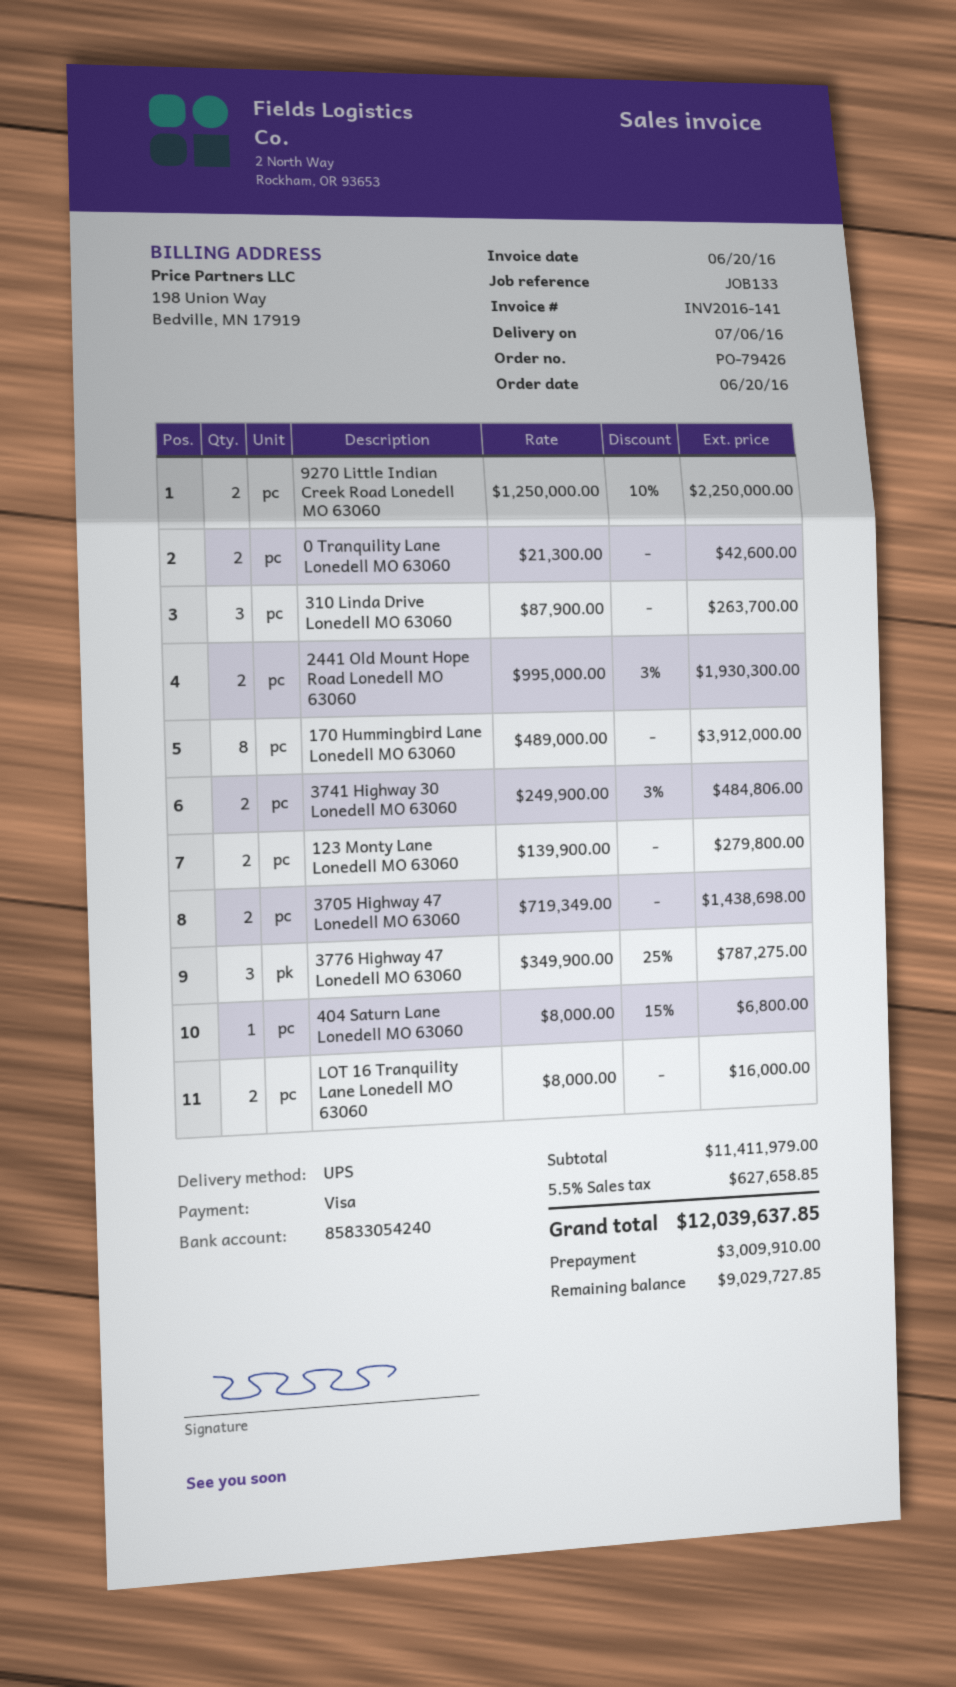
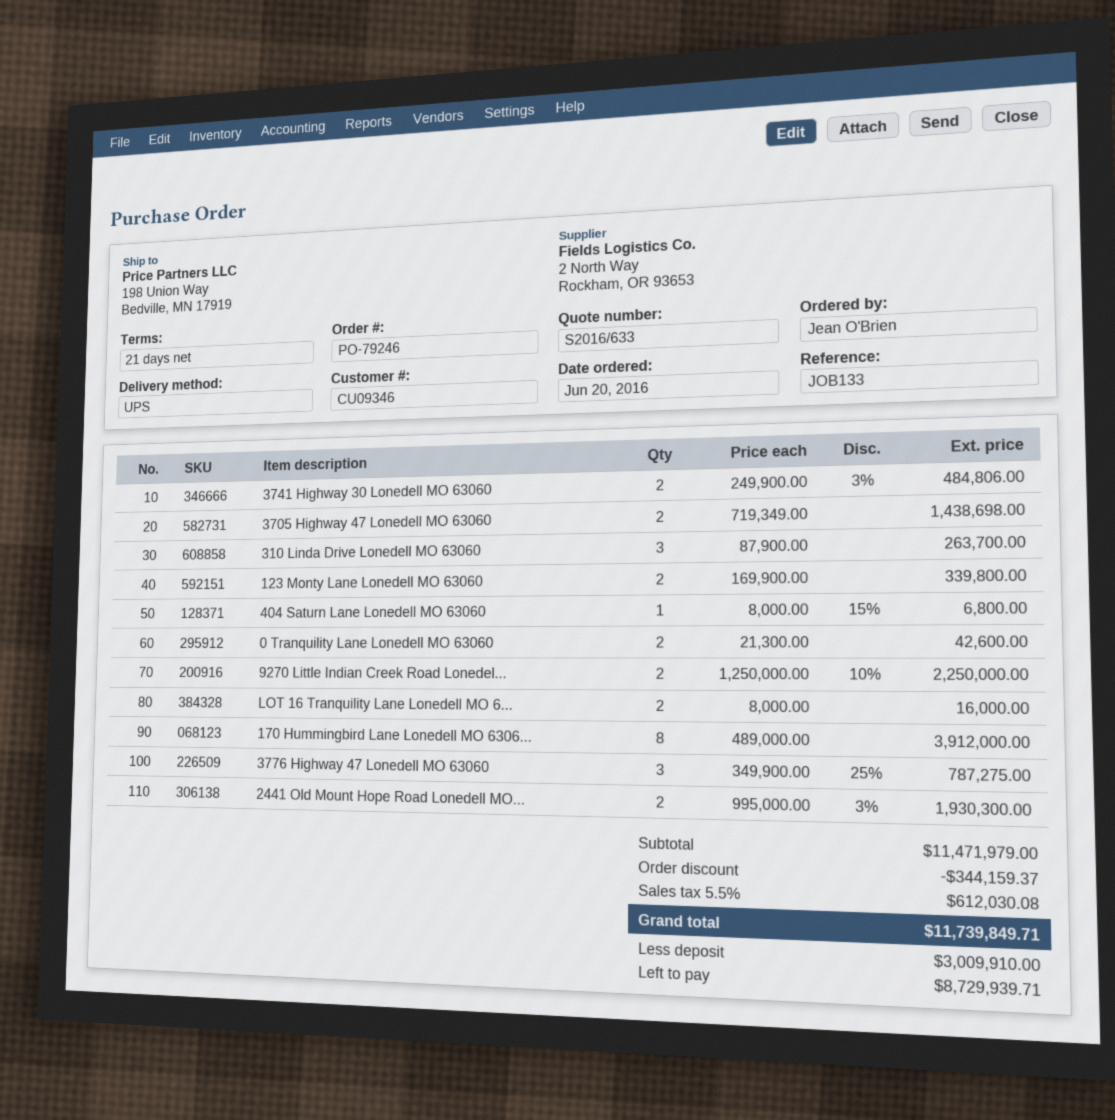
order number: PO-79426 -> PO-79246
123 Monty Lane Lonedell MO 63060: 2 x 139900.00 = 279800.00 -> 2 x 169900.00 = 339800.00
subtotal: 11411979.00 -> 11471979.00
discount: none -> 344159.37
tax: 5.5% = 627658.85 -> 5.5% = 612030.08
total: 12039637.85 -> 11739849.71
balance: 9029727.85 -> 8729939.71

